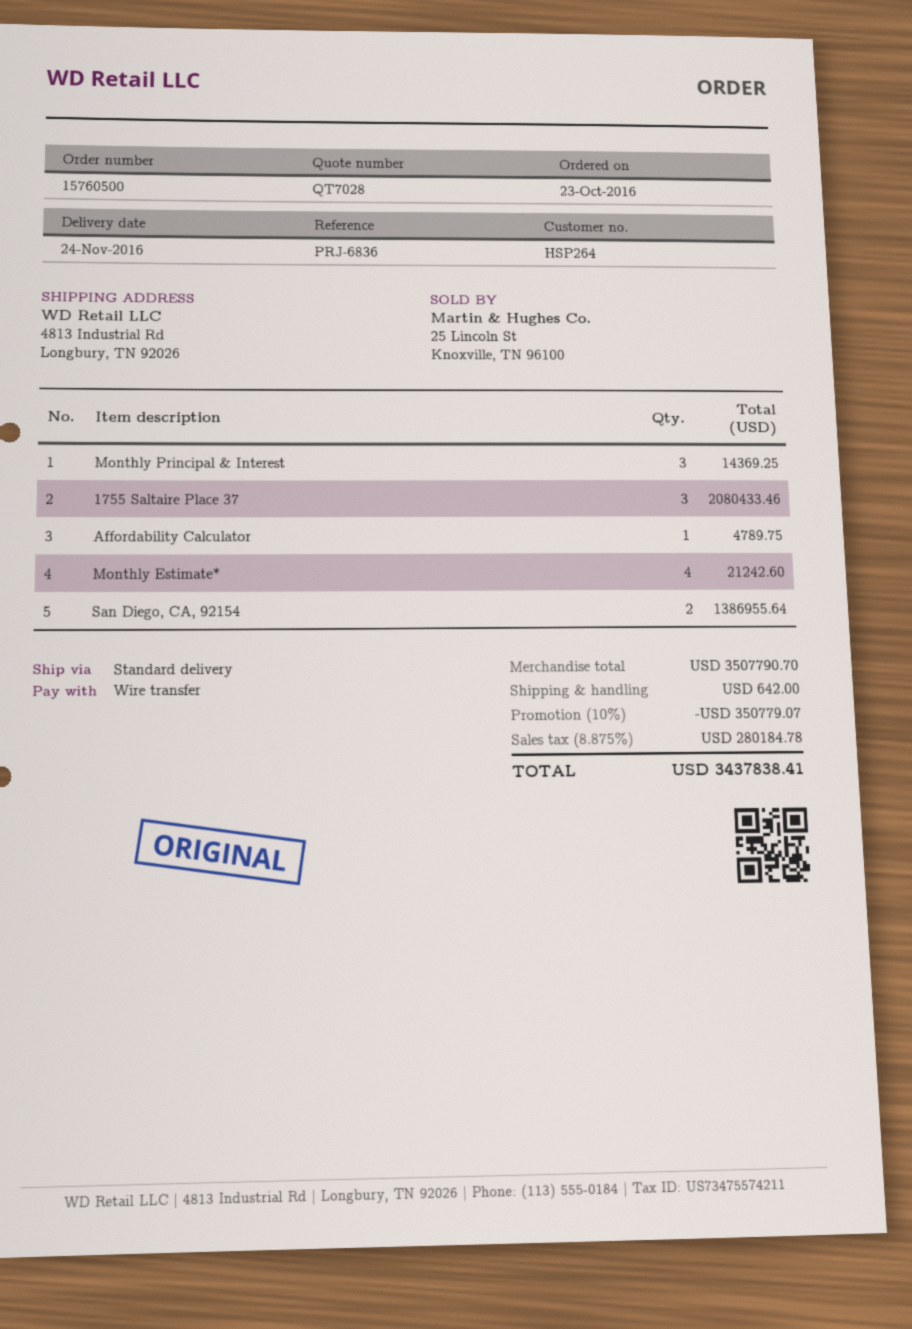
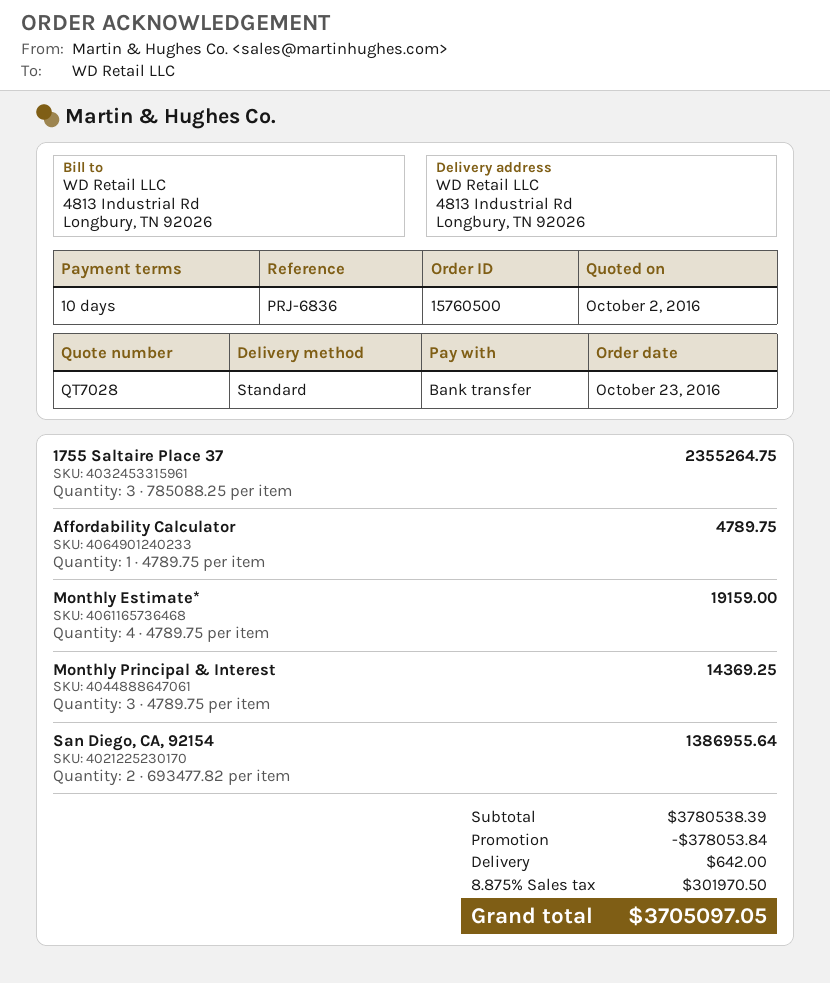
1755 Saltaire Place 37: 3 for 2080433.46 -> 3 for 2355264.75
Monthly Estimate*: 4 for 21242.60 -> 4 for 19159.00
subtotal: 3507790.70 -> 3780538.39
discount: 350779.07 -> 378053.84
tax: 8.875% = 280184.78 -> 8.875% = 301970.50
total: 3437838.41 -> 3705097.05

